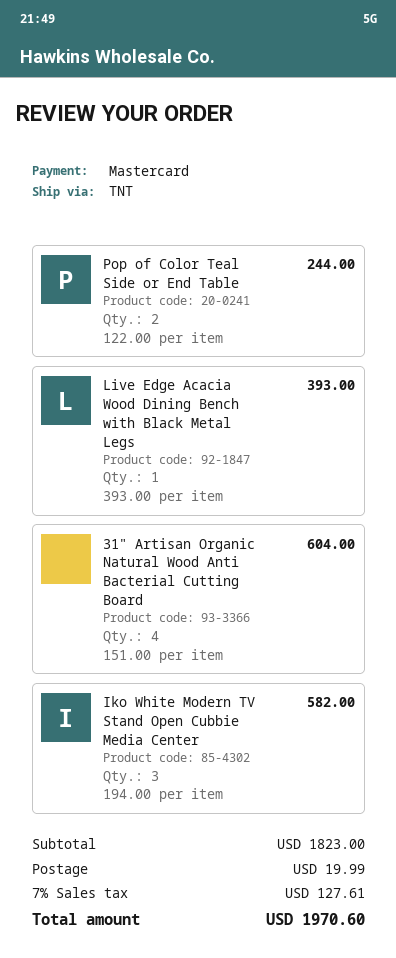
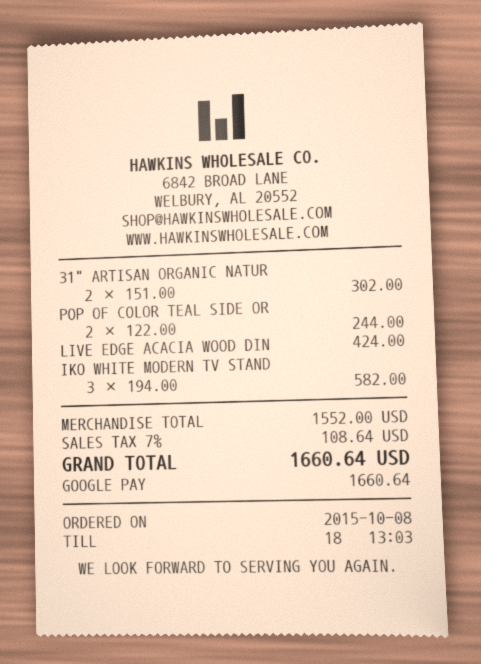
payment method: Mastercard -> Google Pay
Live Edge Acacia Wood Dining Bench with Black Metal Legs: 1 x 393.00 = 393.00 -> 1 x 424.00 = 424.00
31" Artisan Organic Natural Wood Anti Bacterial Cutting Board: 4 x 151.00 = 604.00 -> 2 x 151.00 = 302.00
subtotal: 1823.00 -> 1552.00
shipping: 19.99 -> none
tax: 7% = 127.61 -> 7% = 108.64
total: 1970.60 -> 1660.64

